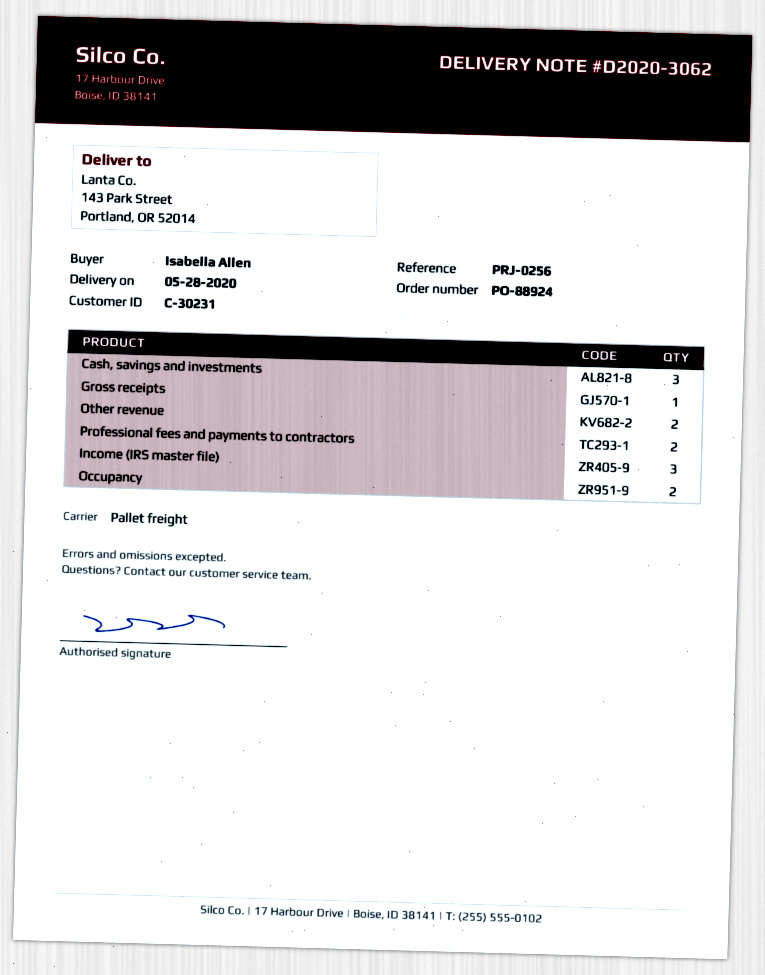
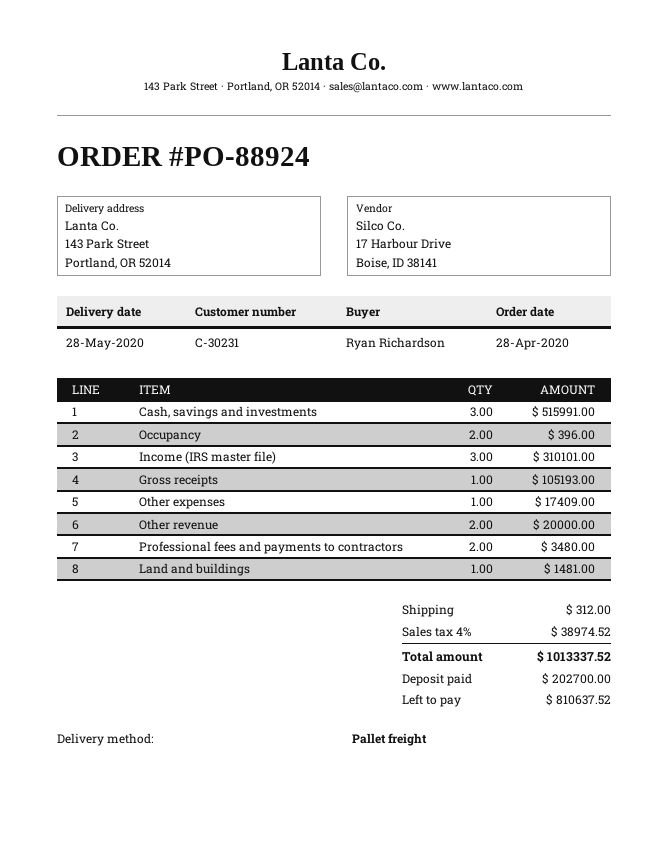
ordered by: Isabella Allen -> Ryan Richardson
Other expenses: none -> 1
Land and buildings: none -> 1

